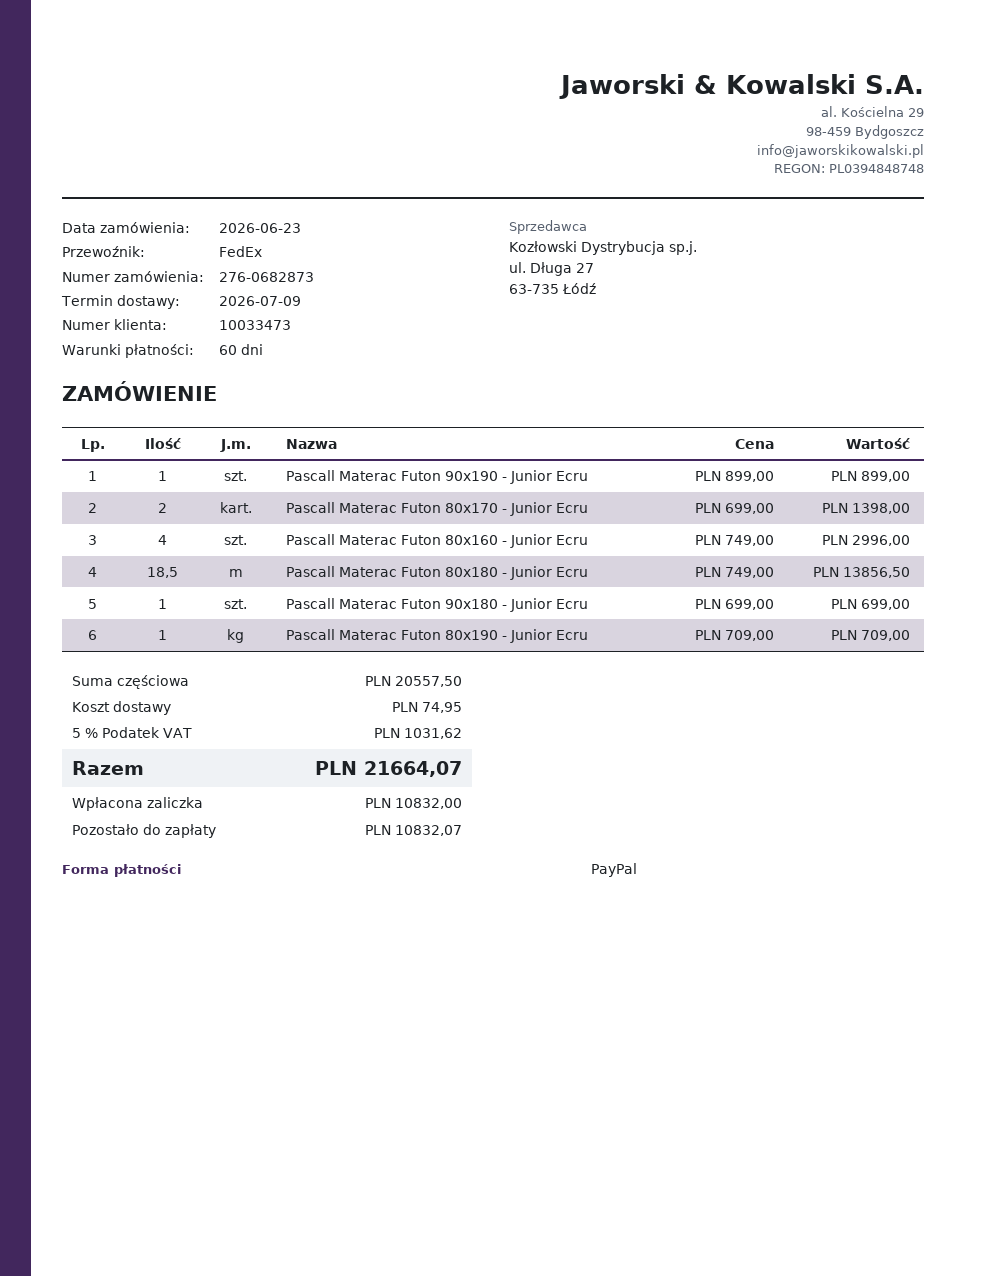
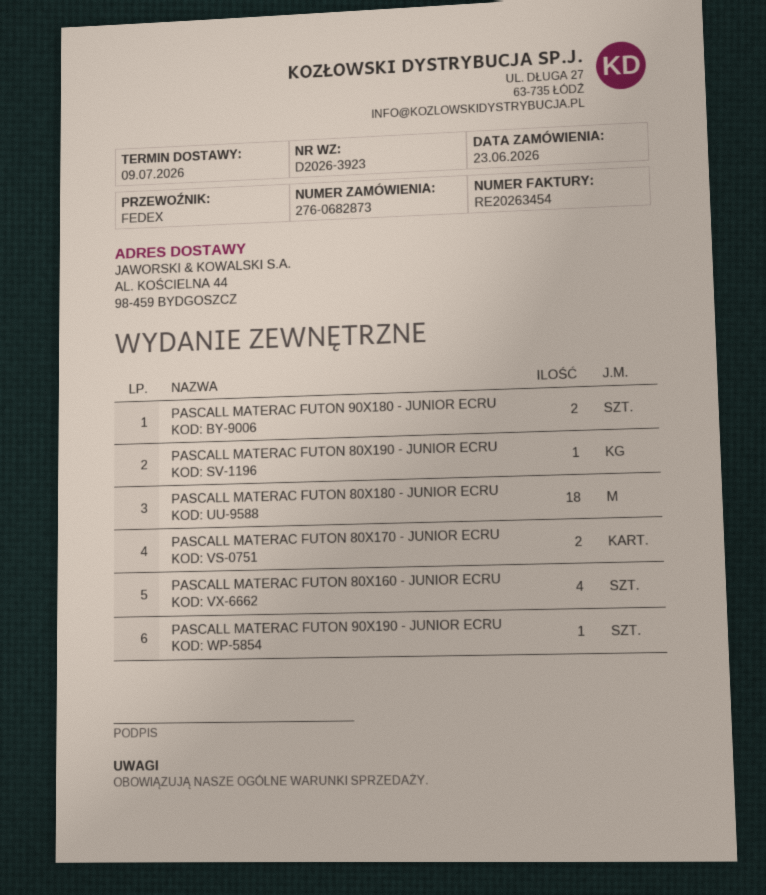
Pascall Materac Futon 80x180 - Junior Ecru: 18.5 -> 18
Pascall Materac Futon 90x180 - Junior Ecru: 1 -> 2

